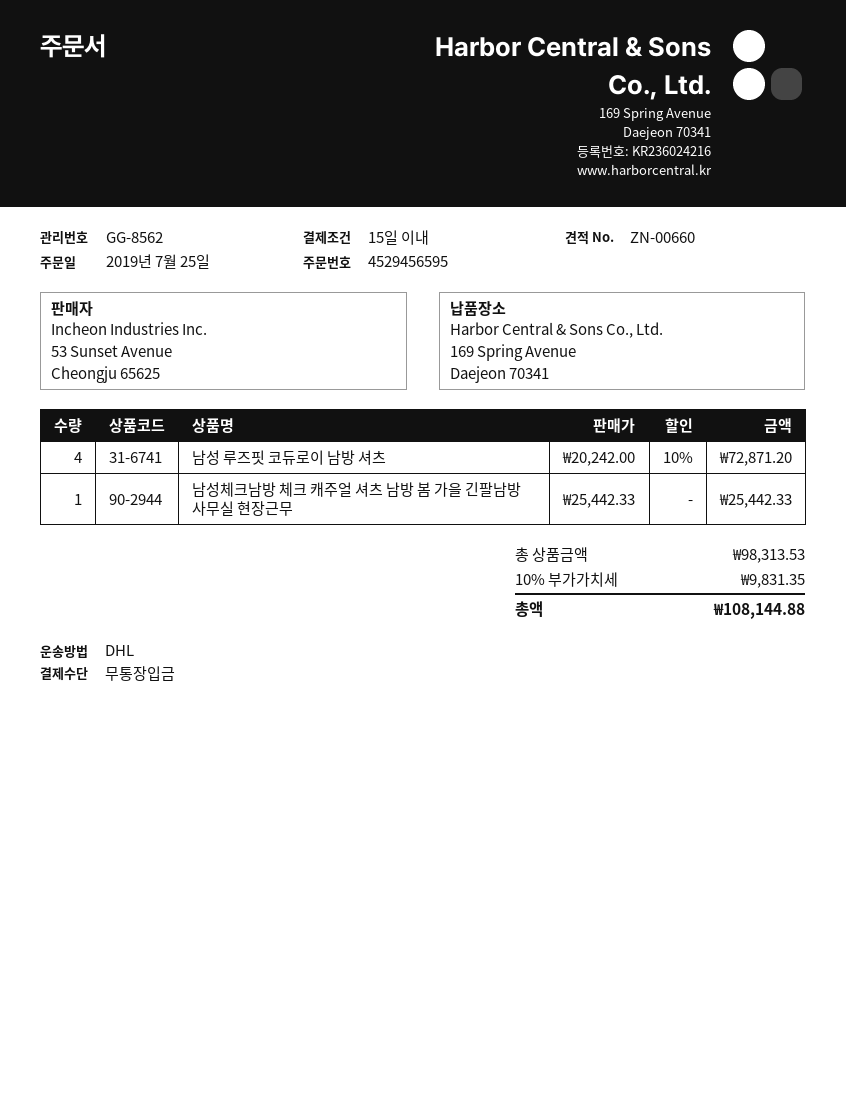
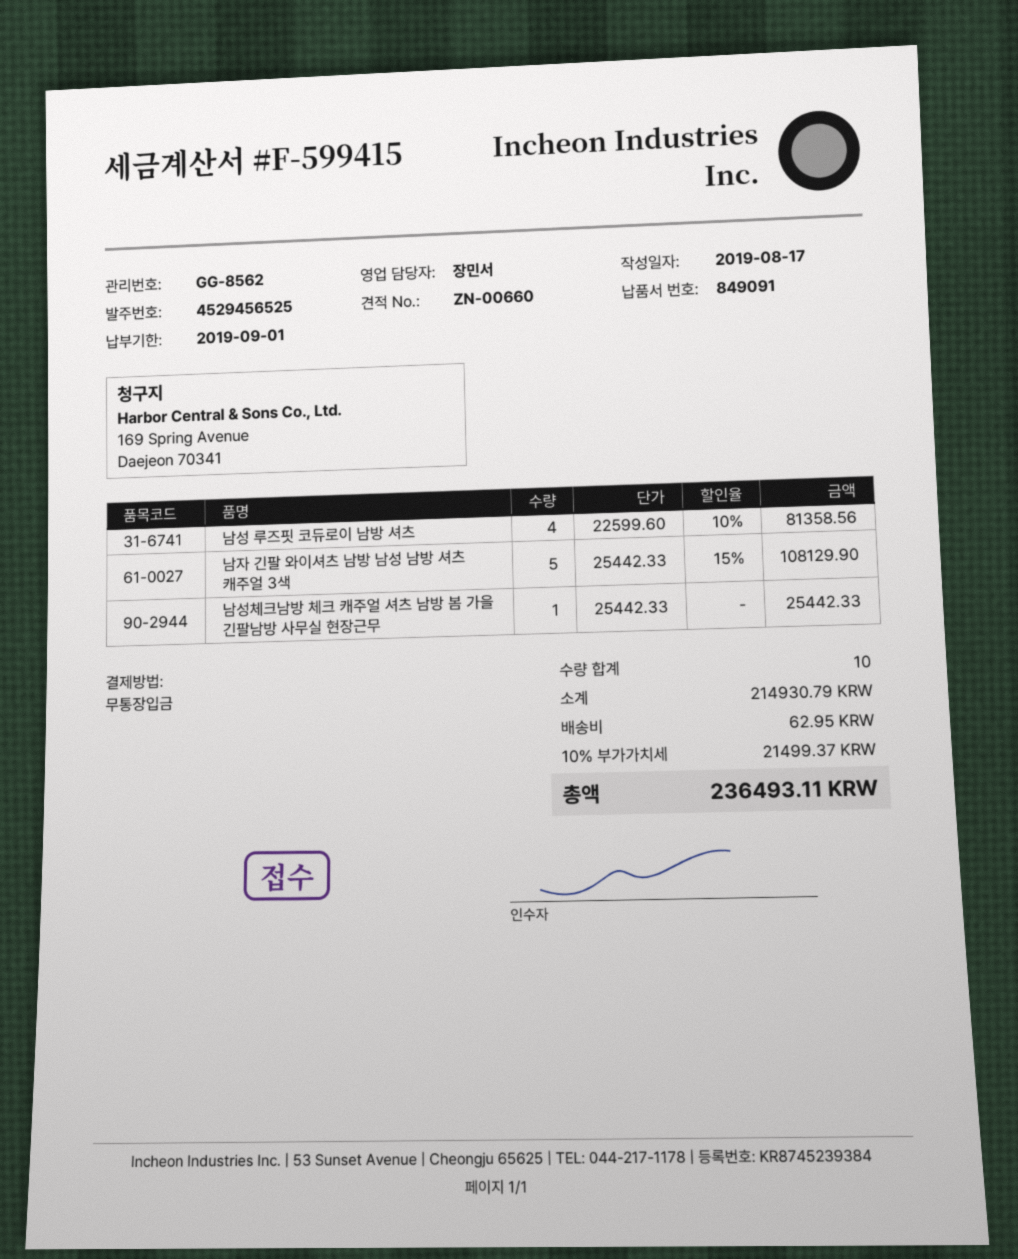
order number: 4529456595 -> 4529456525
남성 루즈핏 코듀로이 남방 셔츠: 4 x 20242.00 - 10% = 72871.20 -> 4 x 22599.60 - 10% = 81358.56
남자 긴팔 와이셔츠 남방 남성 남방 셔츠 캐주얼 3색: none -> 5 x 25442.33 - 15% = 108129.90
subtotal: 98313.53 -> 214930.79
shipping: none -> 62.95
tax: 10% = 9831.35 -> 10% = 21499.37
total: 108144.88 -> 236493.11

